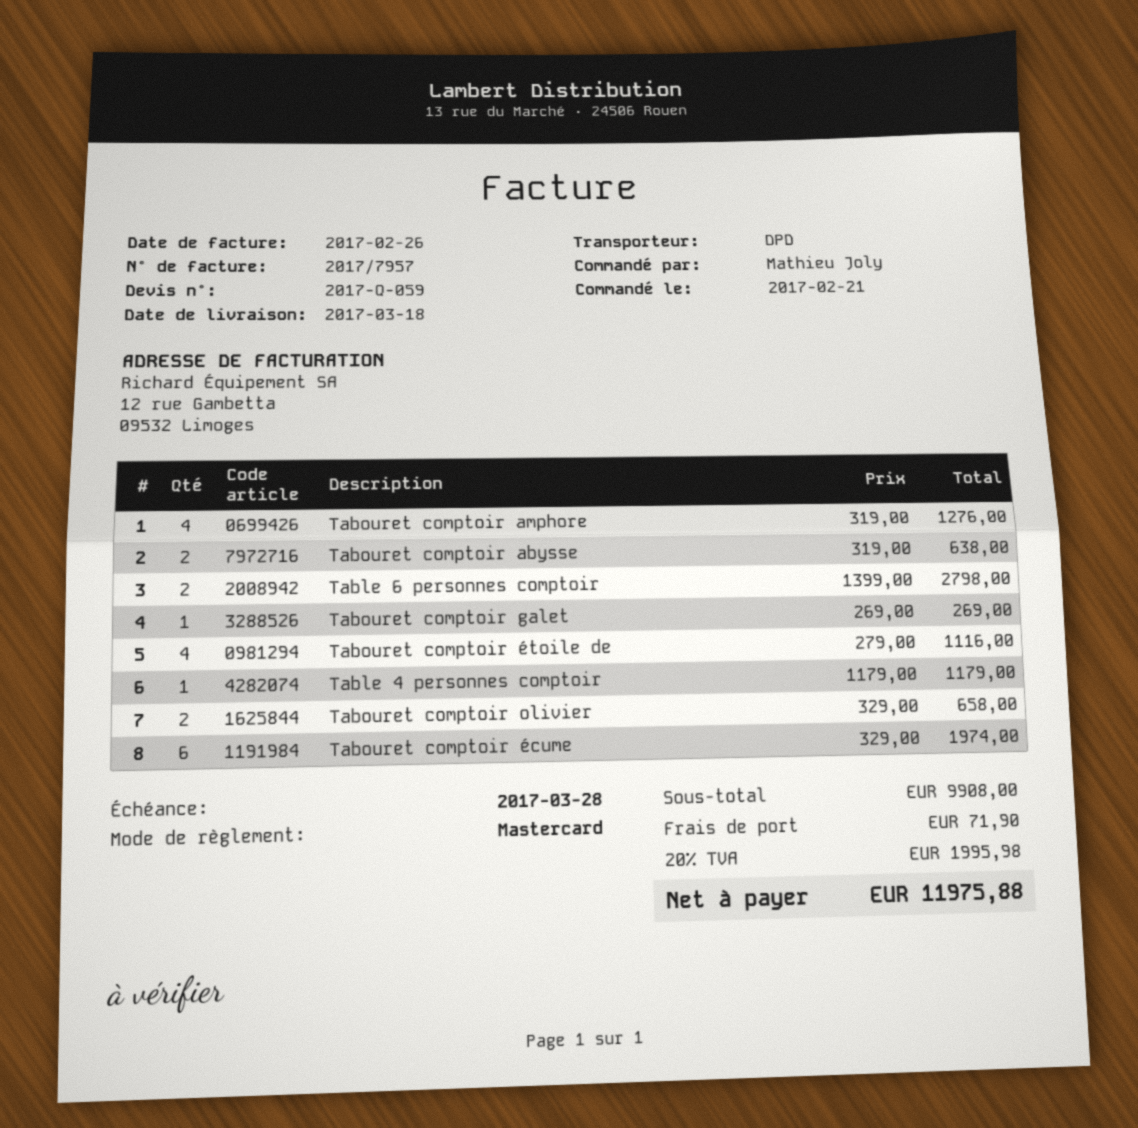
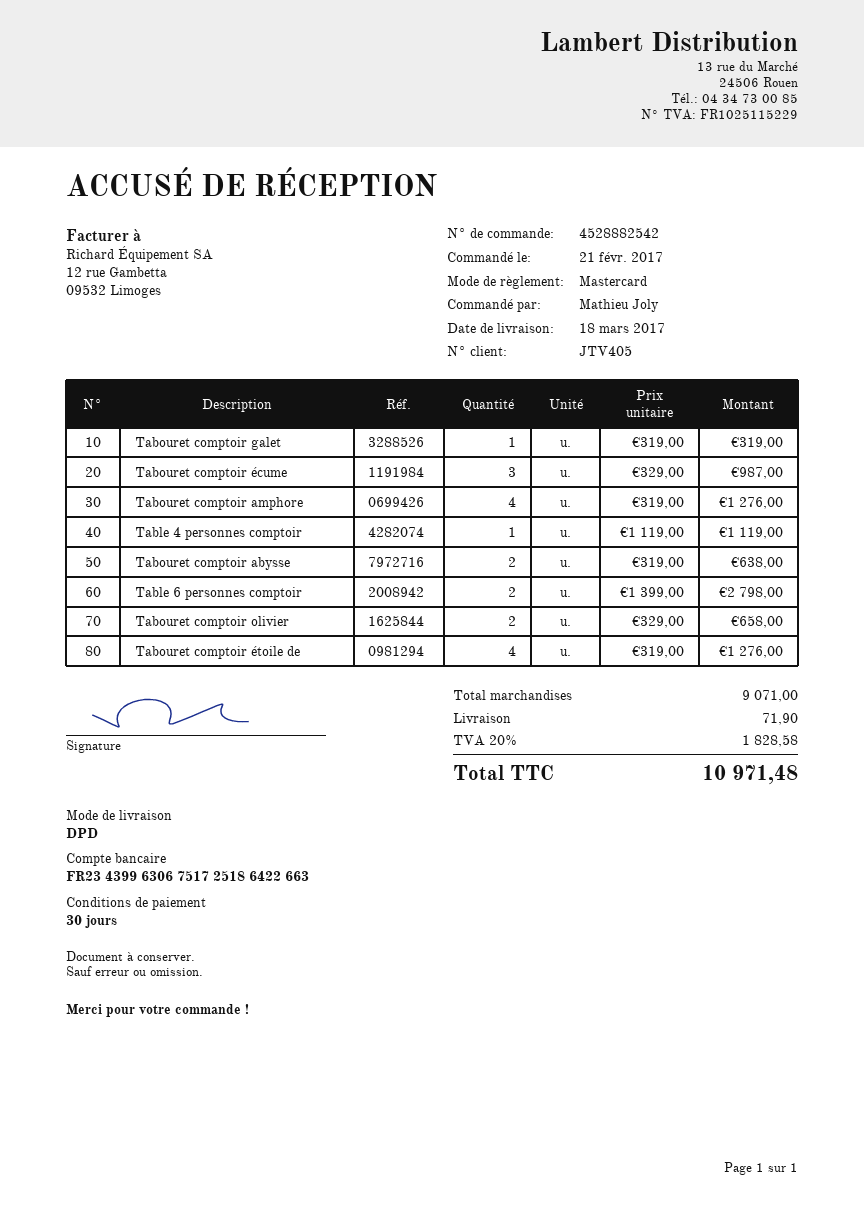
Tabouret comptoir galet: 1 x 269.00 = 269.00 -> 1 x 319.00 = 319.00
Tabouret comptoir étoile de: 4 x 279.00 = 1116.00 -> 4 x 319.00 = 1276.00
Table 4 personnes comptoir: 1 x 1179.00 = 1179.00 -> 1 x 1119.00 = 1119.00
Tabouret comptoir écume: 6 x 329.00 = 1974.00 -> 3 x 329.00 = 987.00
subtotal: 9908.00 -> 9071.00
tax: 20% = 1995.98 -> 20% = 1828.58
total: 11975.88 -> 10971.48

